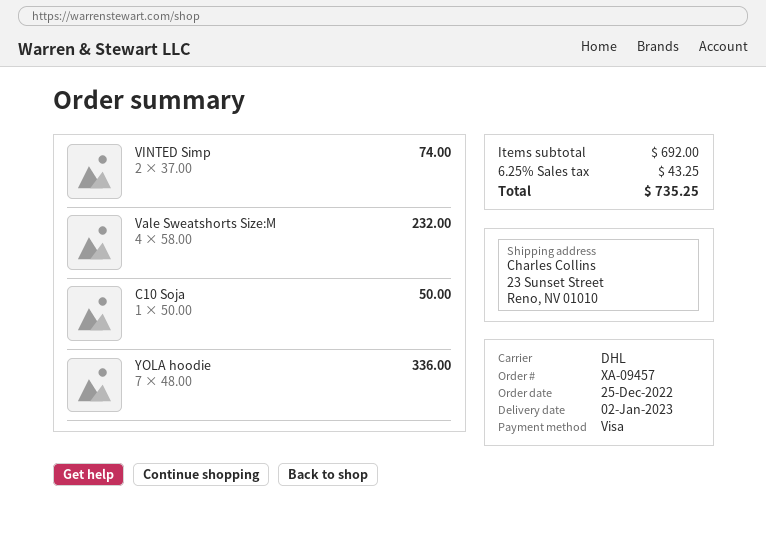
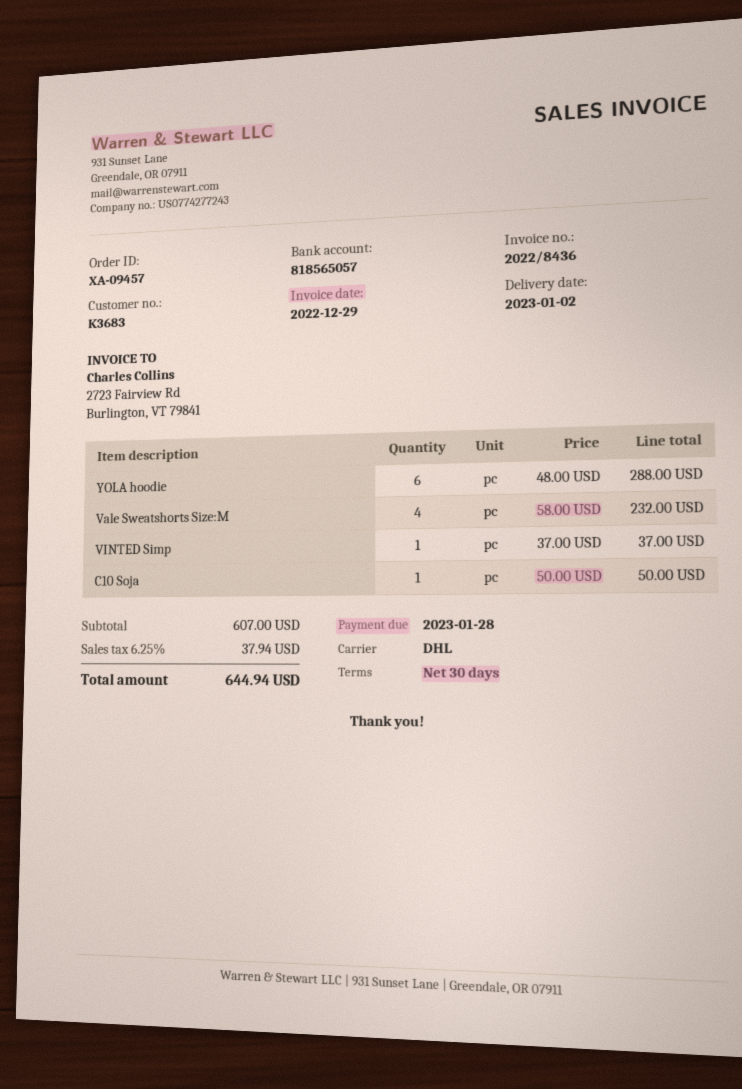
VINTED Simp: 2 x 37.00 = 74.00 -> 1 x 37.00 = 37.00
YOLA hoodie: 7 x 48.00 = 336.00 -> 6 x 48.00 = 288.00
subtotal: 692.00 -> 607.00
tax: 6.25% = 43.25 -> 6.25% = 37.94
total: 735.25 -> 644.94

